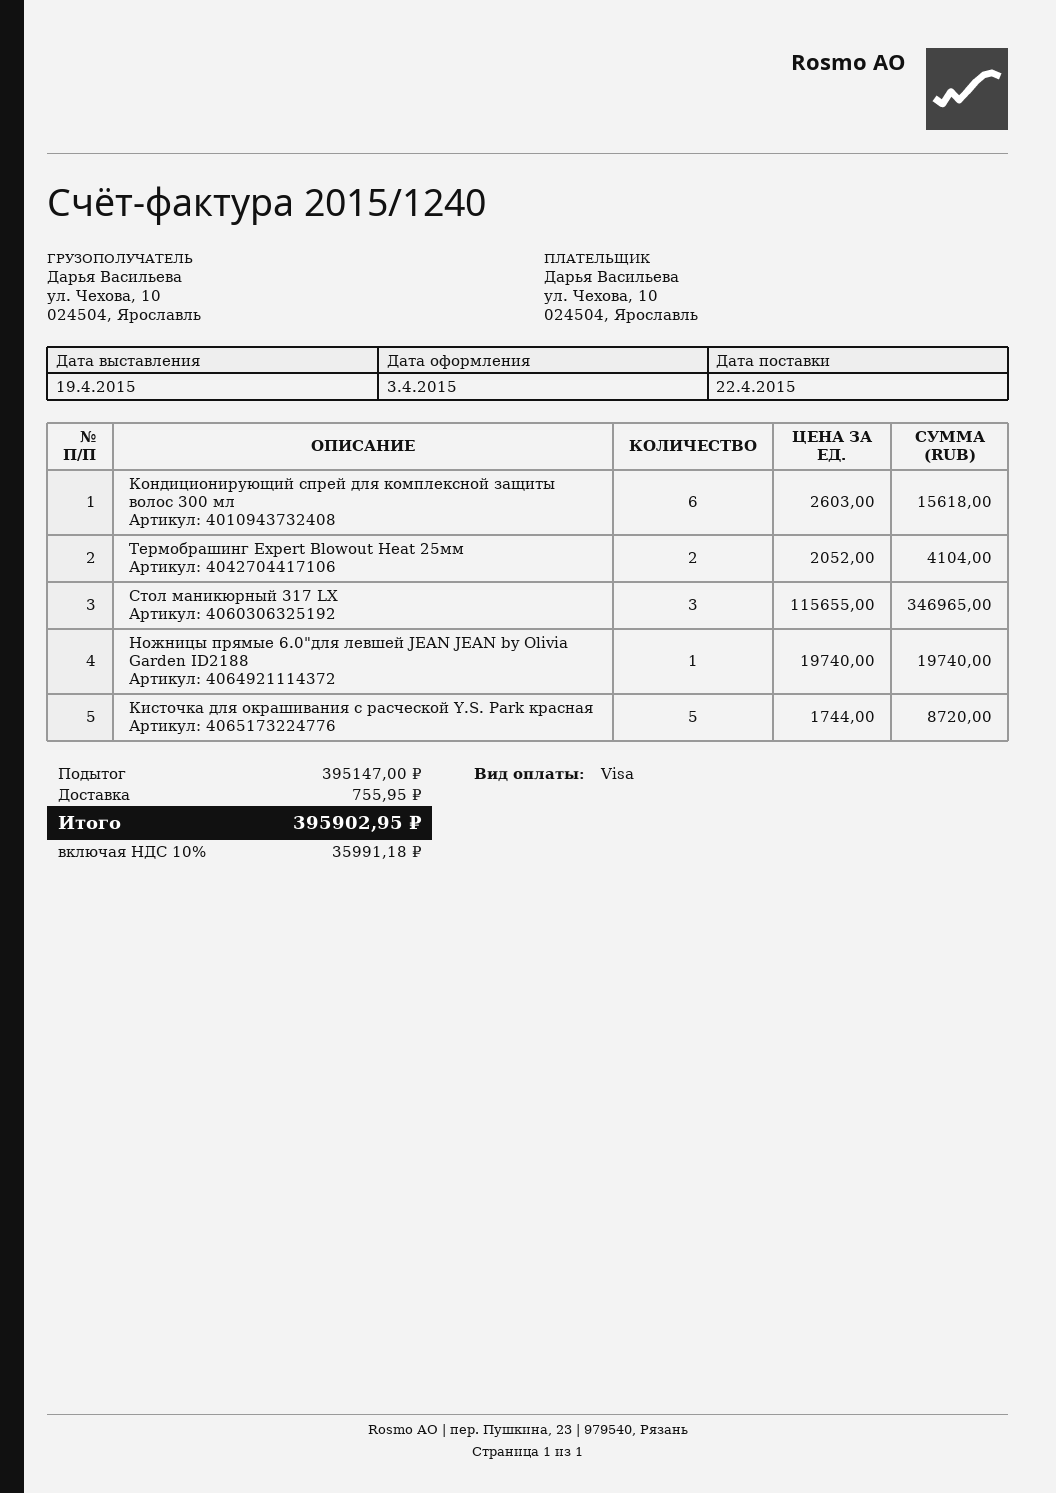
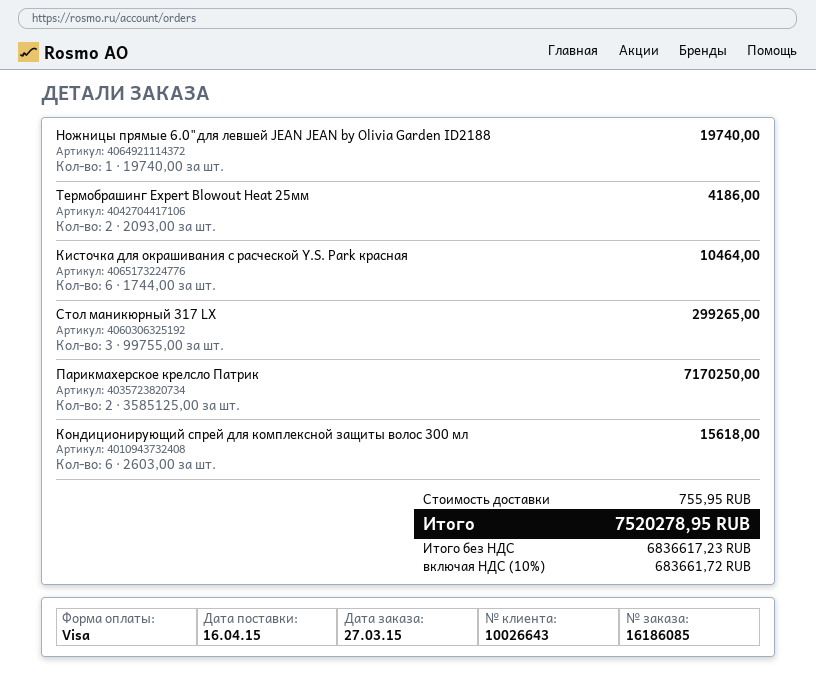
order date: 2015-04-03 -> 2015-03-27
delivery date: 2015-04-22 -> 2015-04-16
Термобрашинг Expert Blowout Heat 25мм: 2 x 2052.00 = 4104.00 -> 2 x 2093.00 = 4186.00
Стол маникюрный 317 LX: 3 x 115655.00 = 346965.00 -> 3 x 99755.00 = 299265.00
Кисточка для окрашивания с расческой Y.S. Park красная: 5 x 1744.00 = 8720.00 -> 6 x 1744.00 = 10464.00
Парикмахерское крелсло Патрик: none -> 2 x 3585125.00 = 7170250.00
tax: 10% = 35991.18 -> 10% = 683661.72
total: 395902.95 -> 7520278.95

